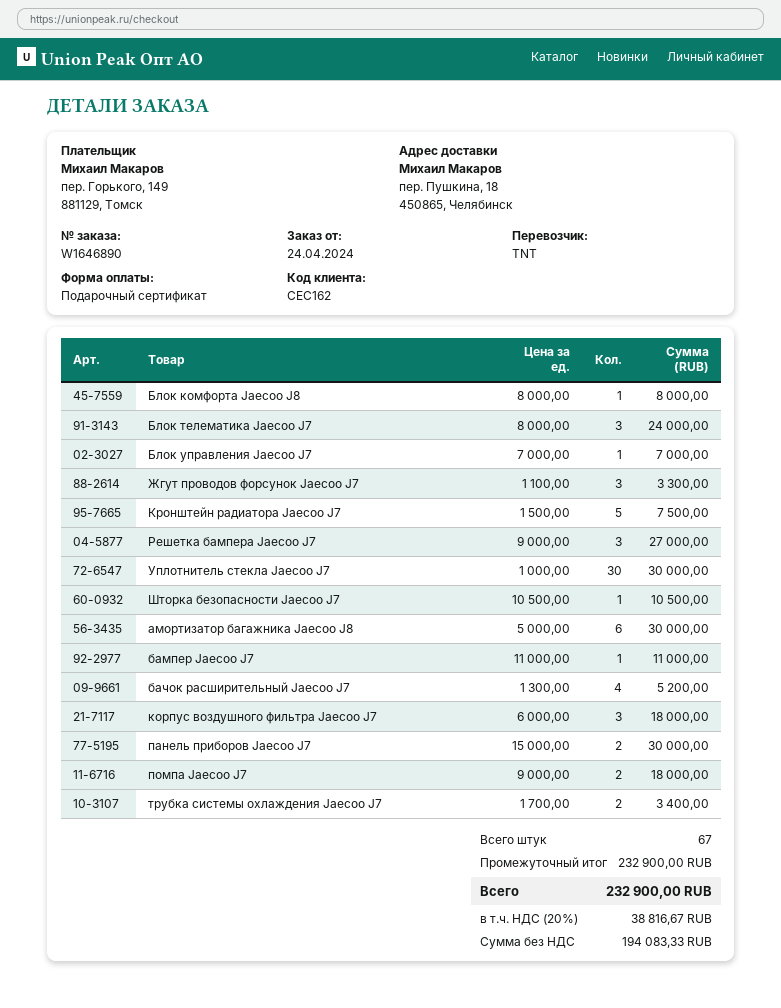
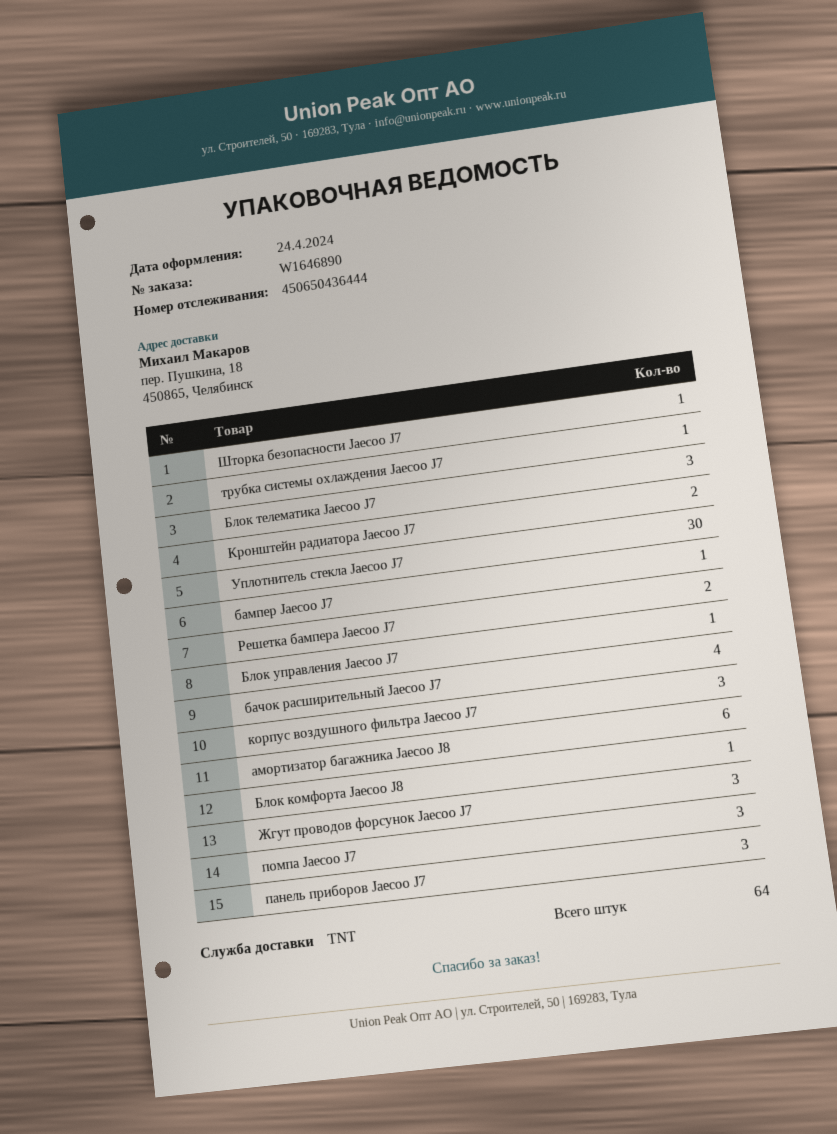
Кронштейн радиатора Jaecoo J7: 5 -> 2
Решетка бампера Jaecoo J7: 3 -> 2
панель приборов Jaecoo J7: 2 -> 3
помпа Jaecoo J7: 2 -> 3
трубка системы охлаждения Jaecoo J7: 2 -> 1
total quantity: 67 -> 64

